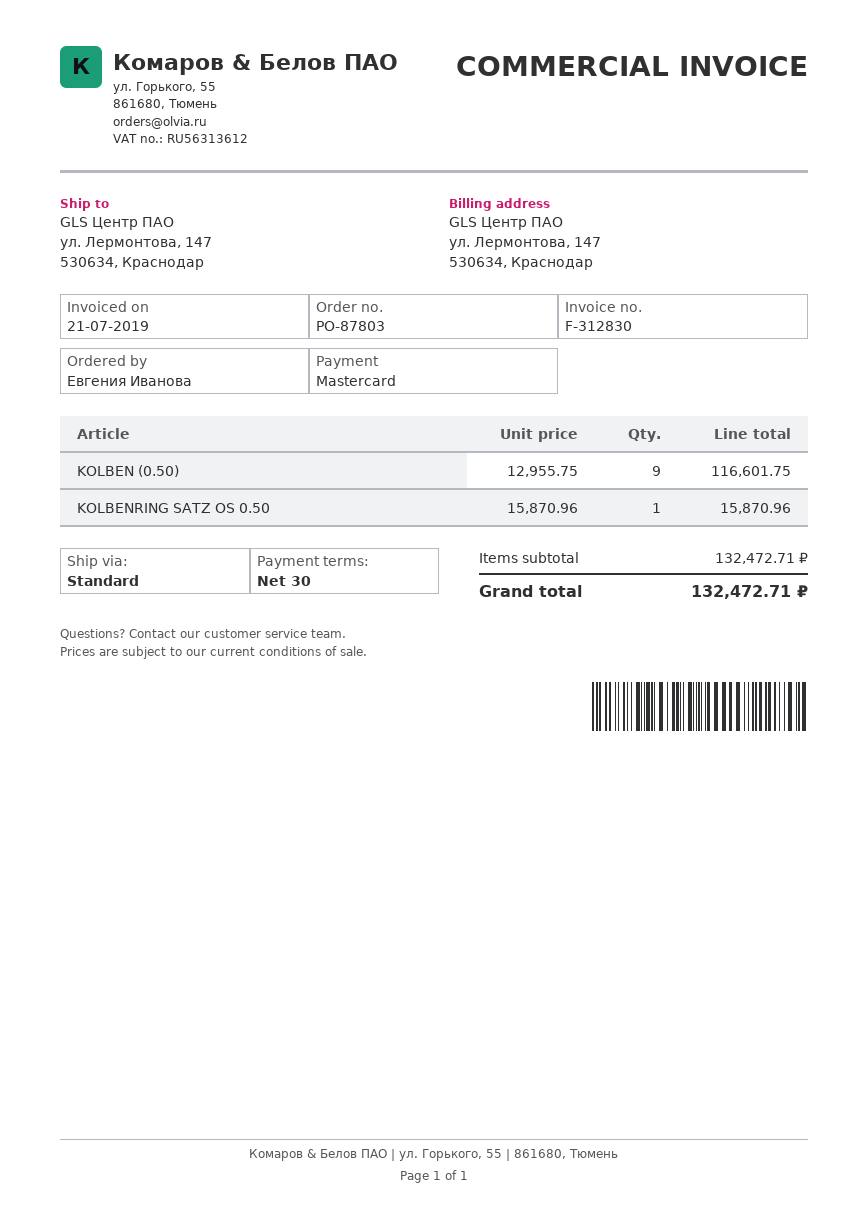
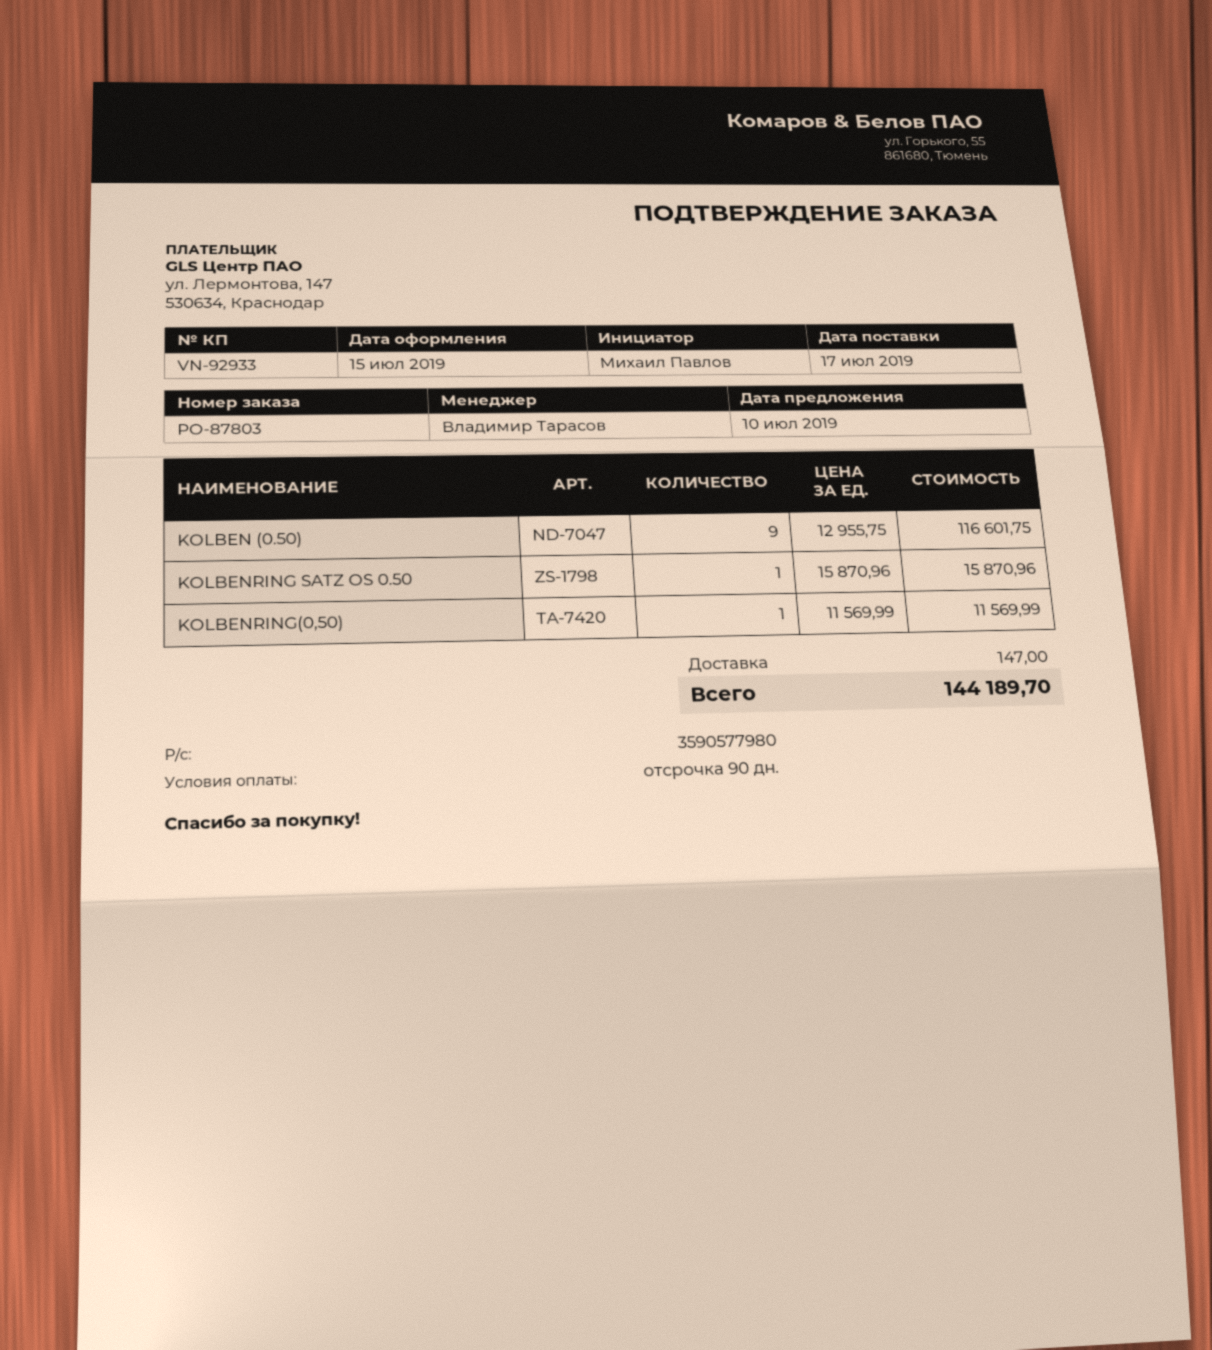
payment terms: 30 days -> 90 days
ordered by: Евгения Иванова -> Михаил Павлов
KOLBENRING(0,50): none -> 1 x 11569.99 = 11569.99
shipping: none -> 147.00
total: 132472.71 -> 144189.70

